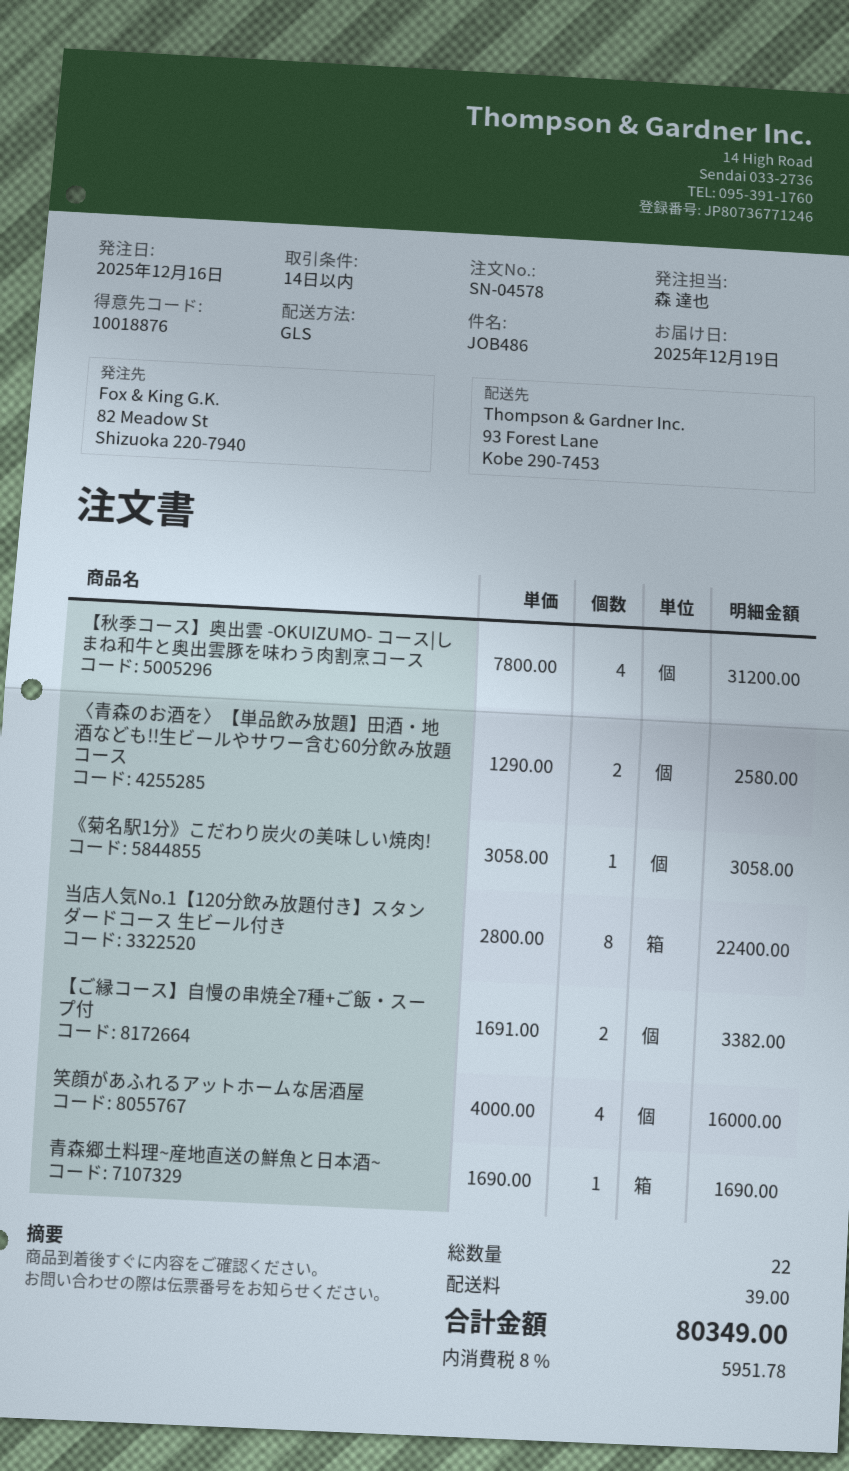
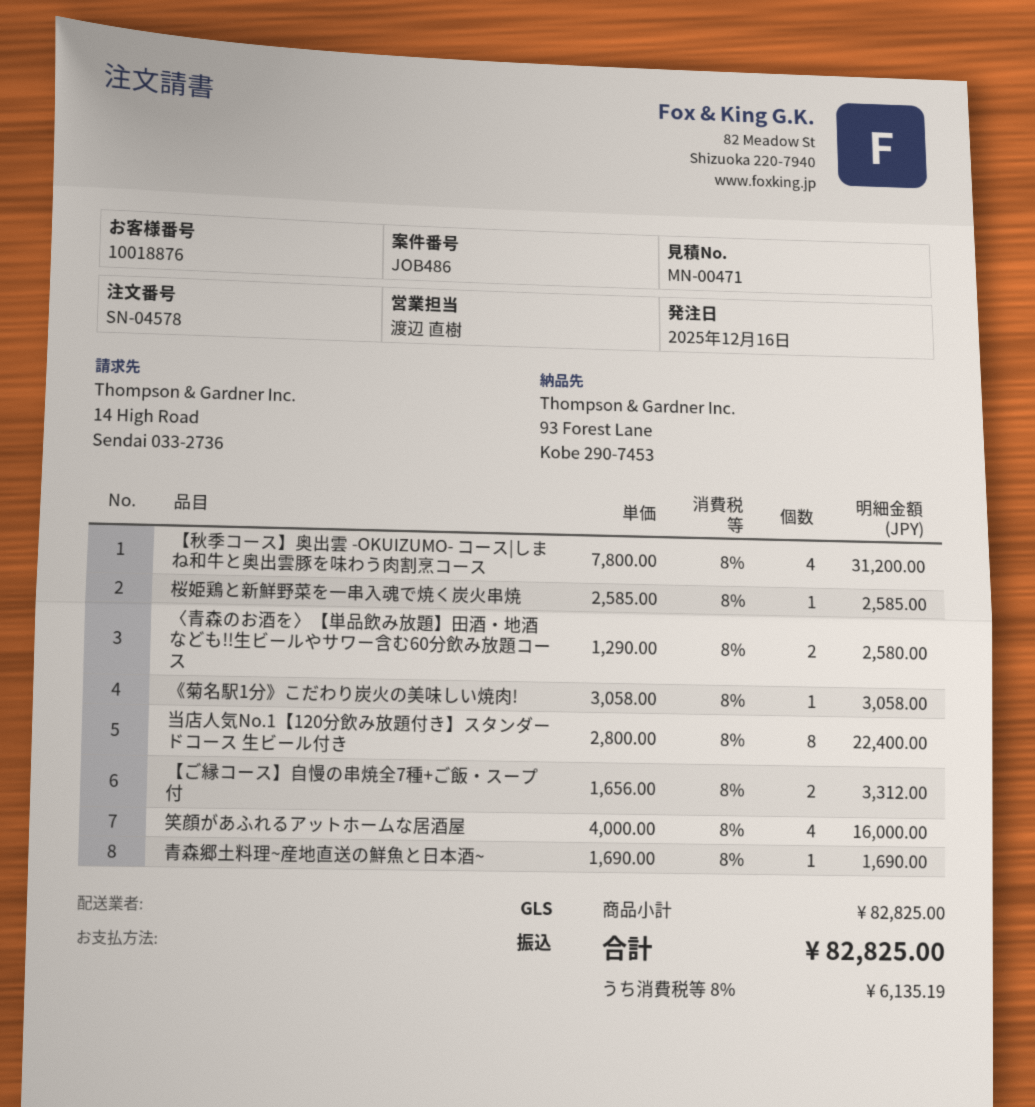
【ご縁コース】自慢の串焼全7種+ご飯・スープ付: 2 x 1691.00 = 3382.00 -> 2 x 1656.00 = 3312.00
桜姫鶏と新鮮野菜を一串入魂で焼く炭火串焼: none -> 1 x 2585.00 = 2585.00
shipping: 39.00 -> none
tax: 8% = 5951.78 -> 8% = 6135.19
total: 80349.00 -> 82825.00

